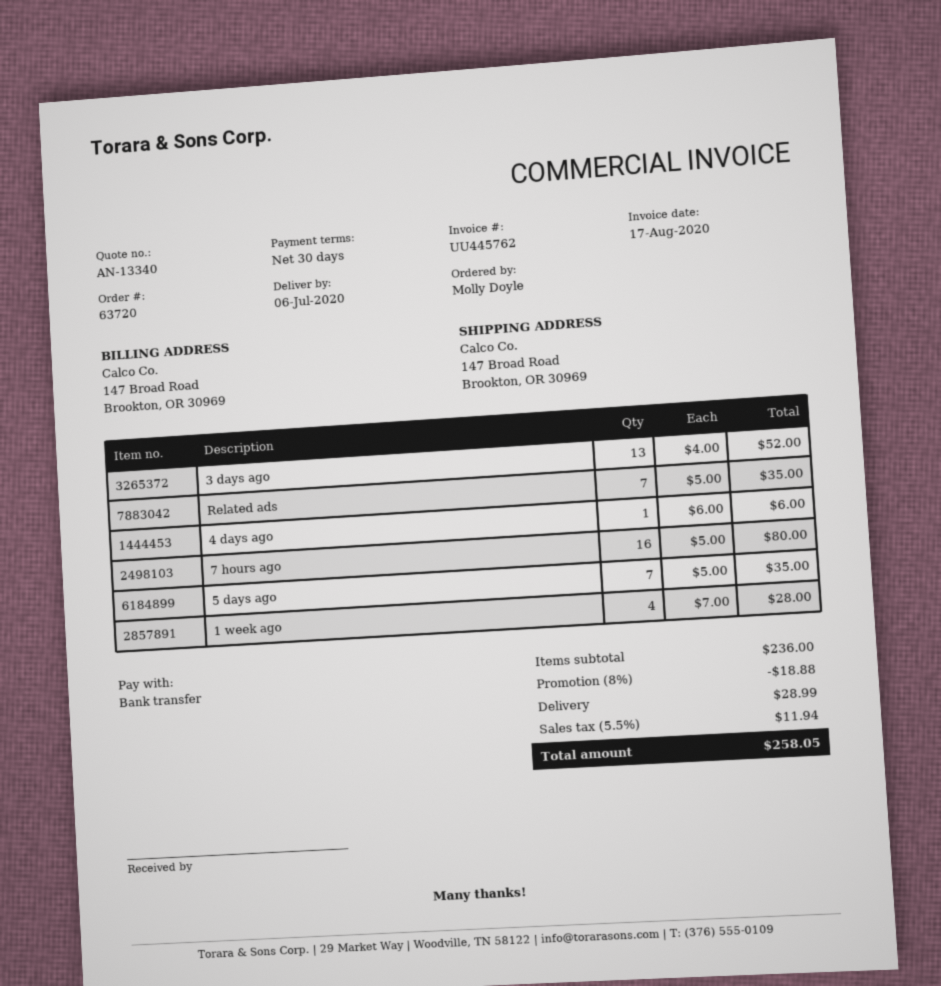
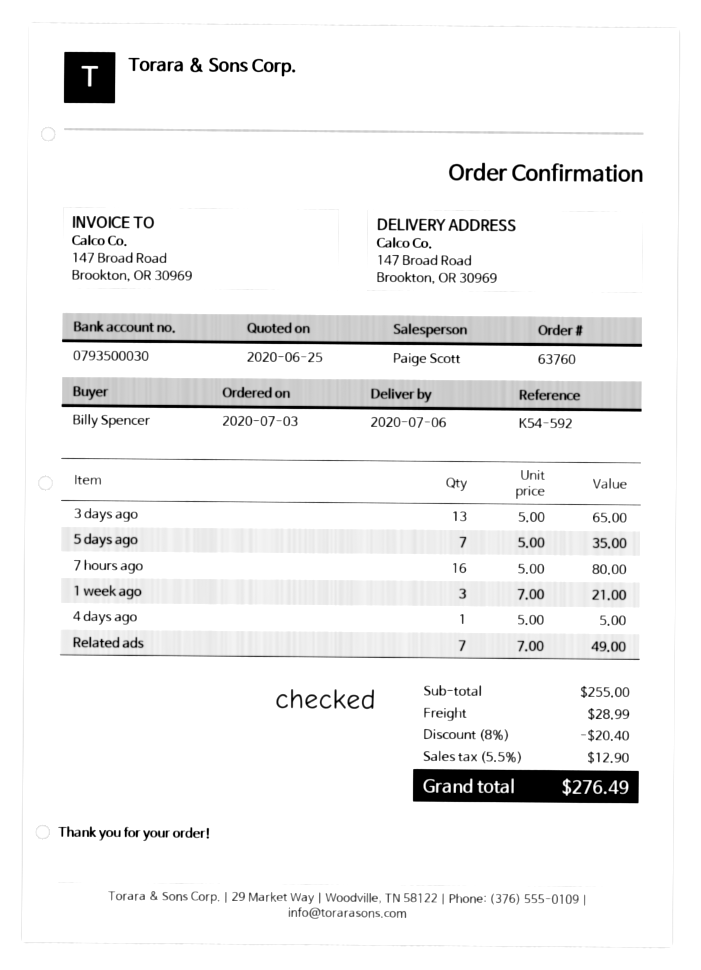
order number: 63720 -> 63760
ordered by: Molly Doyle -> Billy Spencer
3 days ago: 13 x 4.00 = 52.00 -> 13 x 5.00 = 65.00
Related ads: 7 x 5.00 = 35.00 -> 7 x 7.00 = 49.00
4 days ago: 1 x 6.00 = 6.00 -> 1 x 5.00 = 5.00
1 week ago: 4 x 7.00 = 28.00 -> 3 x 7.00 = 21.00
subtotal: 236.00 -> 255.00
discount: 8% = 18.88 -> 8% = 20.40
tax: 5.5% = 11.94 -> 5.5% = 12.90
total: 258.05 -> 276.49

